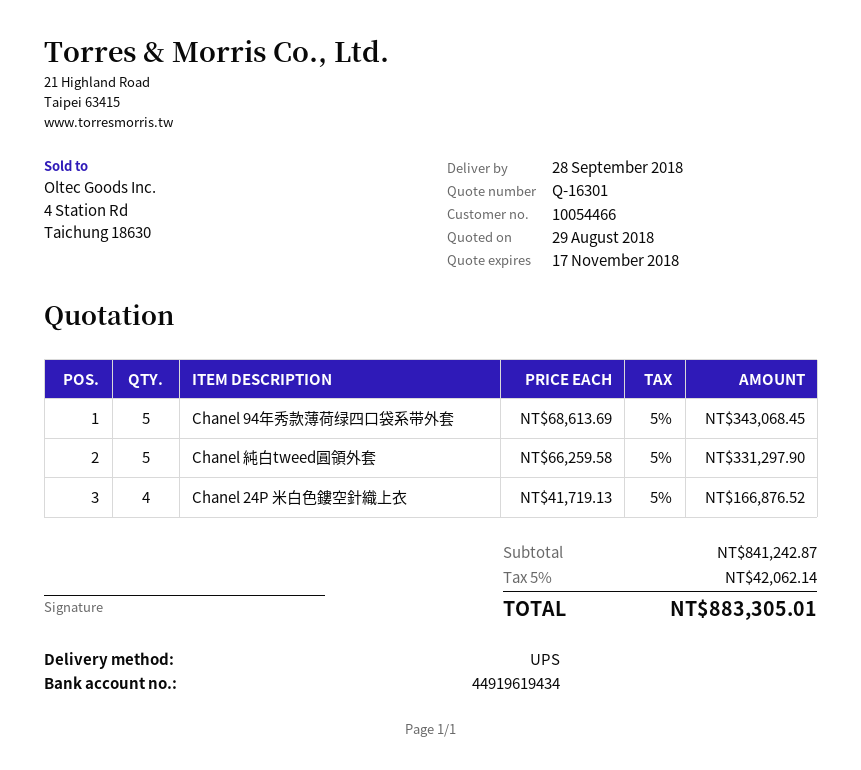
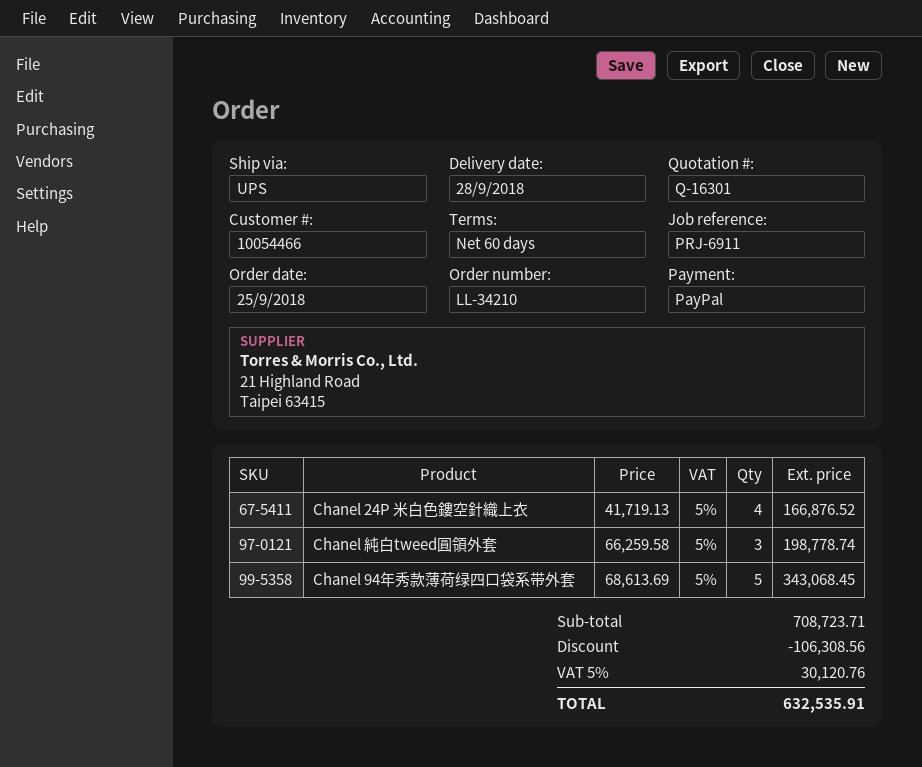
Chanel 純白tweed圓領外套: 5 x 66259.58 = 331297.90 -> 3 x 66259.58 = 198778.74
subtotal: 841242.87 -> 708723.71
discount: none -> 106308.56
tax: 5% = 42062.14 -> 5% = 30120.76
total: 883305.01 -> 632535.91

